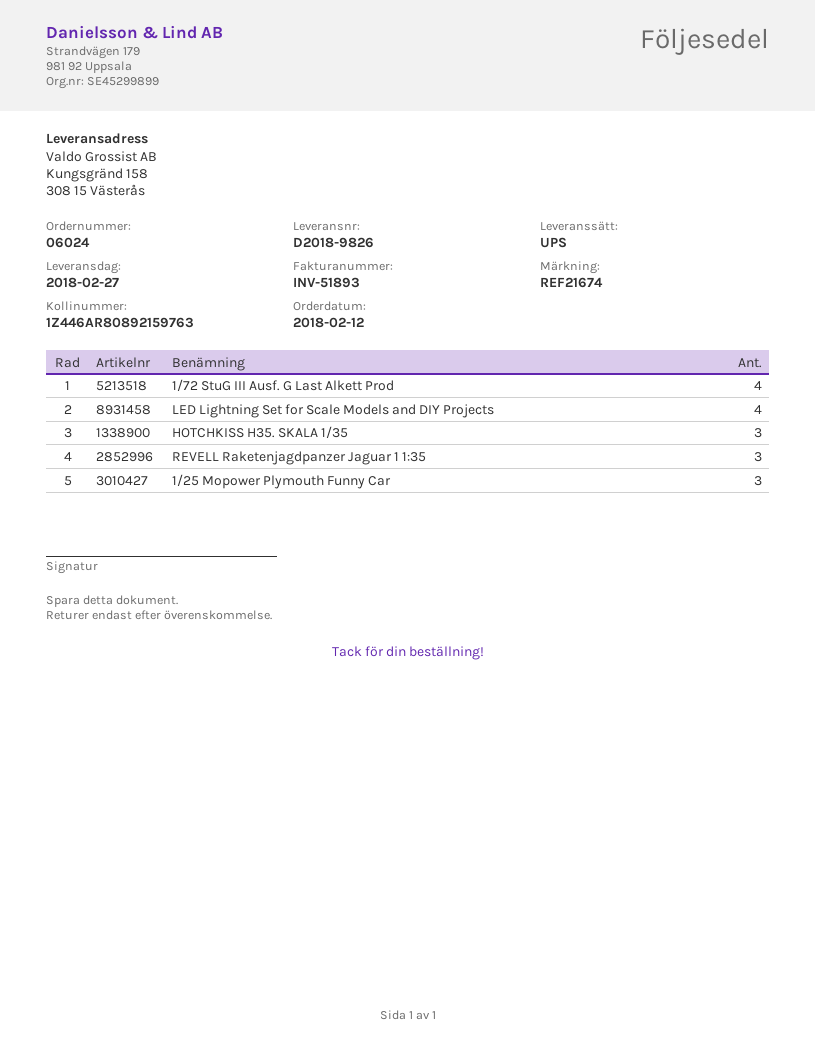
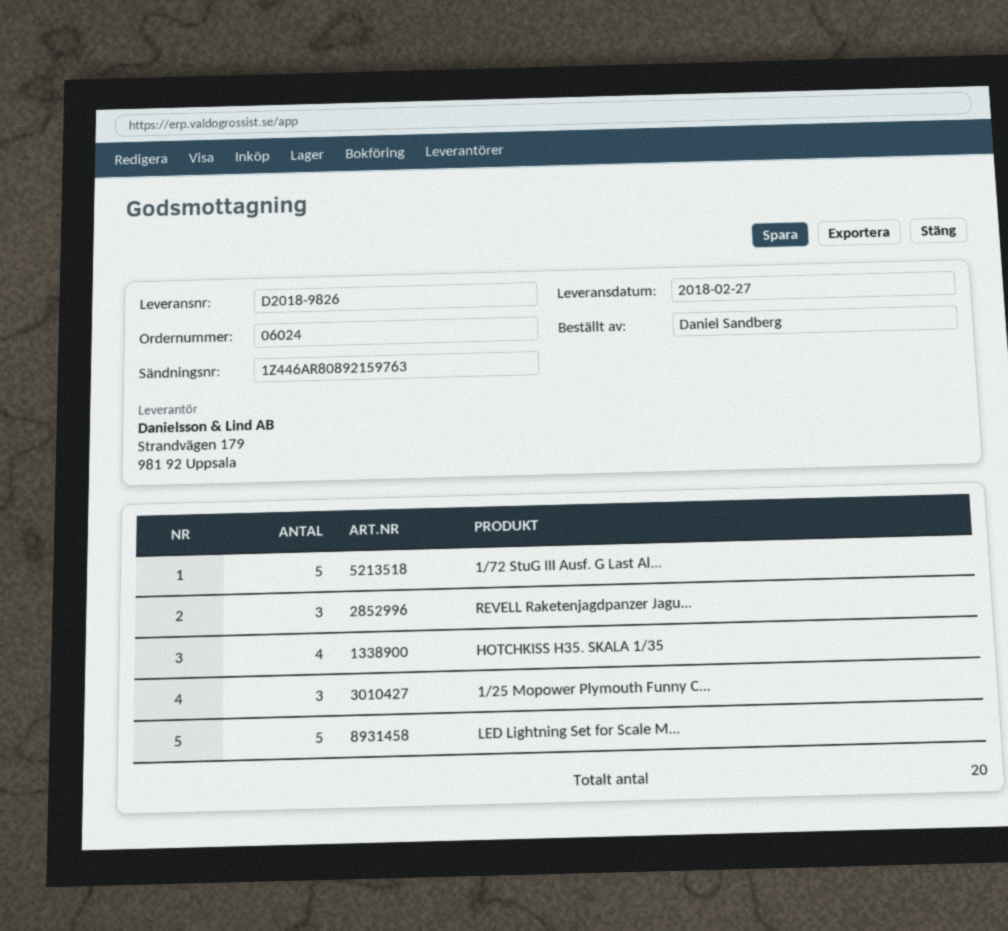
1/72 StuG III Ausf. G Last Alkett Prod: 4 -> 5
LED Lightning Set for Scale Models and DIY Projects: 4 -> 5
HOTCHKISS H35. SKALA 1/35: 3 -> 4

